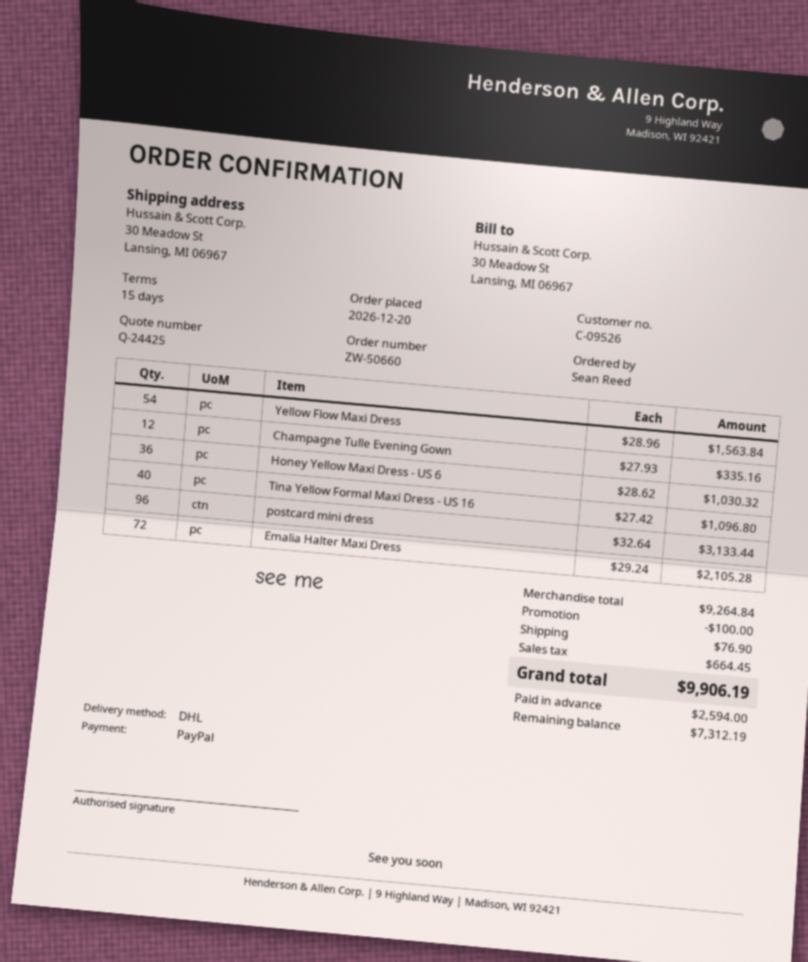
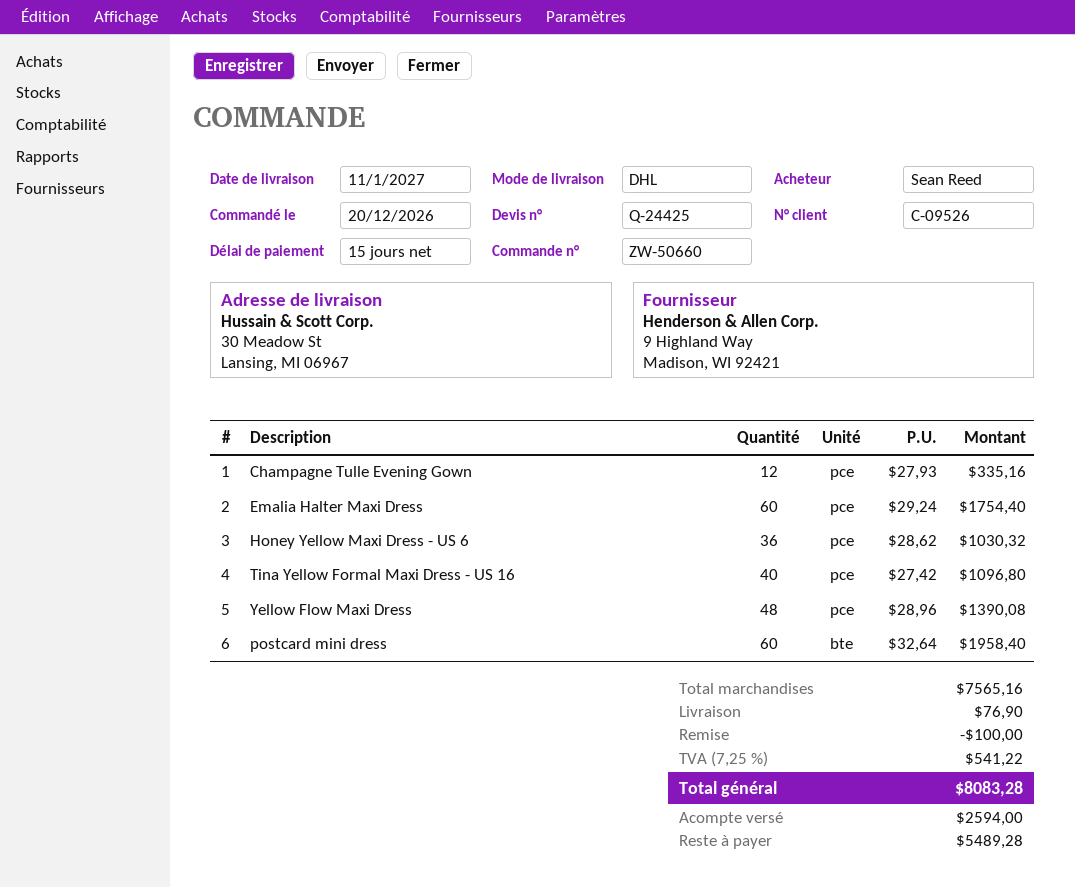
Yellow Flow Maxi Dress: 54 x 28.96 = 1563.84 -> 48 x 28.96 = 1390.08
postcard mini dress: 96 x 32.64 = 3133.44 -> 60 x 32.64 = 1958.40
Emalia Halter Maxi Dress: 72 x 29.24 = 2105.28 -> 60 x 29.24 = 1754.40
subtotal: 9264.84 -> 7565.16
tax: 664.45 -> 541.22
total: 9906.19 -> 8083.28
balance: 7312.19 -> 5489.28

